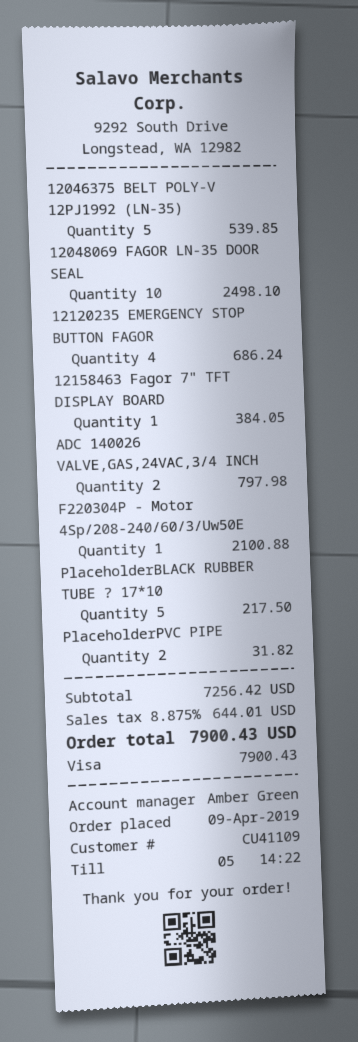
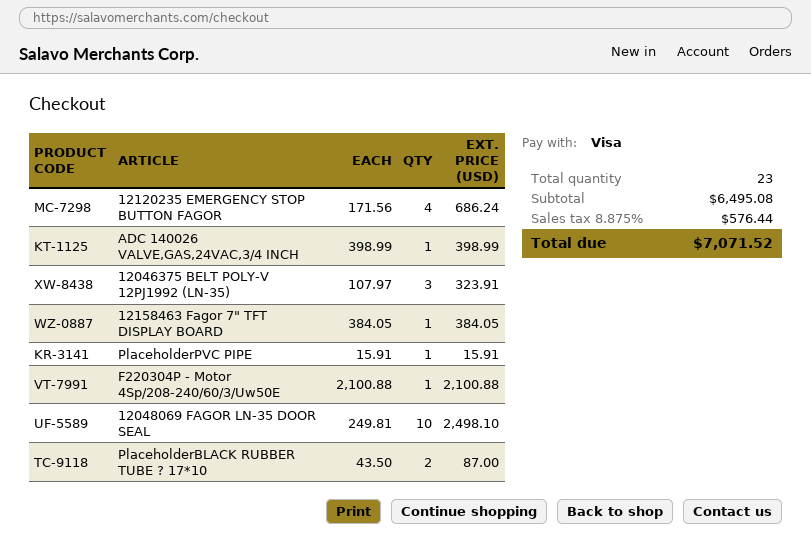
12046375 BELT POLY-V 12PJ1992 (LN-35): 5 for 539.85 -> 3 for 323.91
ADC 140026 VALVE,GAS,24VAC,3/4 INCH: 2 for 797.98 -> 1 for 398.99
PlaceholderBLACK RUBBER TUBE ? 17*10: 5 for 217.50 -> 2 for 87.00
PlaceholderPVC PIPE: 2 for 31.82 -> 1 for 15.91
subtotal: 7256.42 -> 6495.08
tax: 8.875% = 644.01 -> 8.875% = 576.44
total: 7900.43 -> 7071.52

